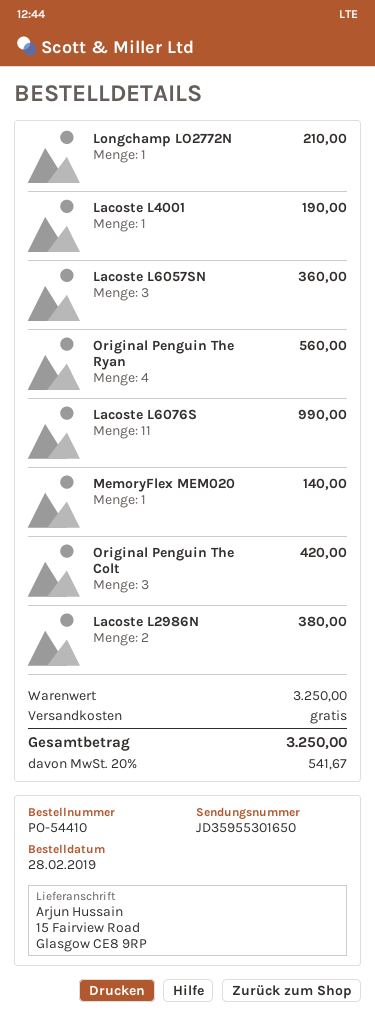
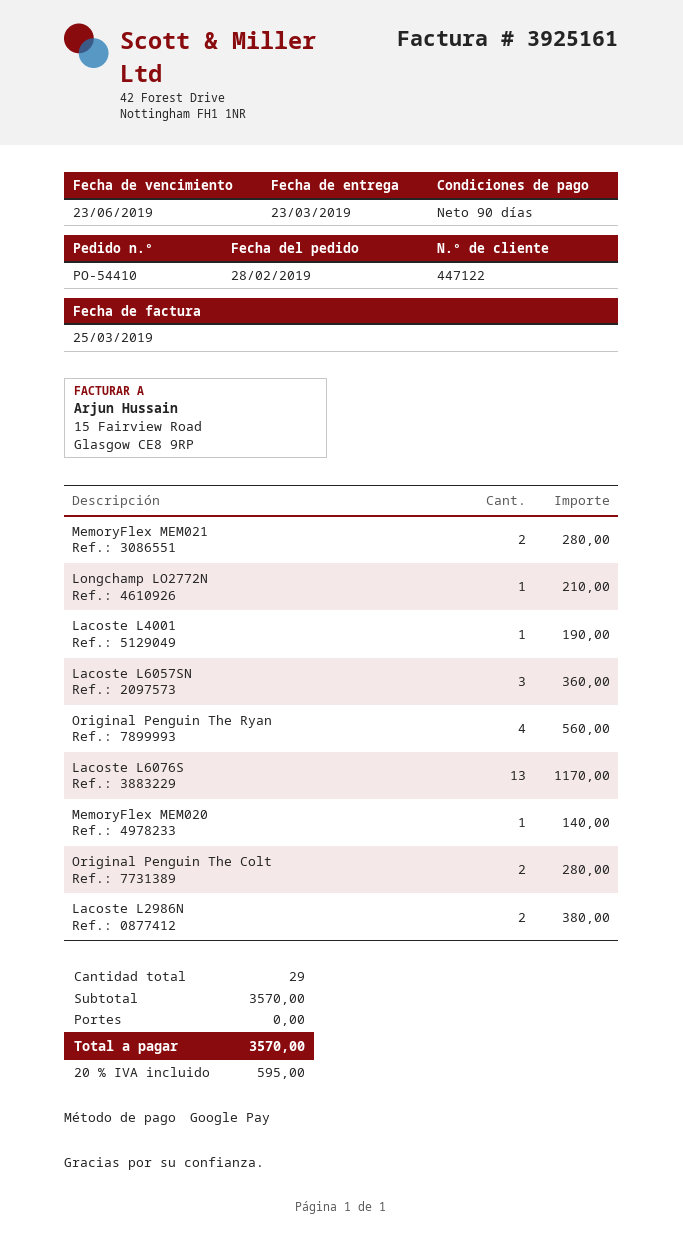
Lacoste L6076S: 11 for 990.00 -> 13 for 1170.00
Original Penguin The Colt: 3 for 420.00 -> 2 for 280.00
MemoryFlex MEM021: none -> 2 for 280.00
subtotal: 3250.00 -> 3570.00
tax: 20% = 541.67 -> 20% = 595.00
total: 3250.00 -> 3570.00

